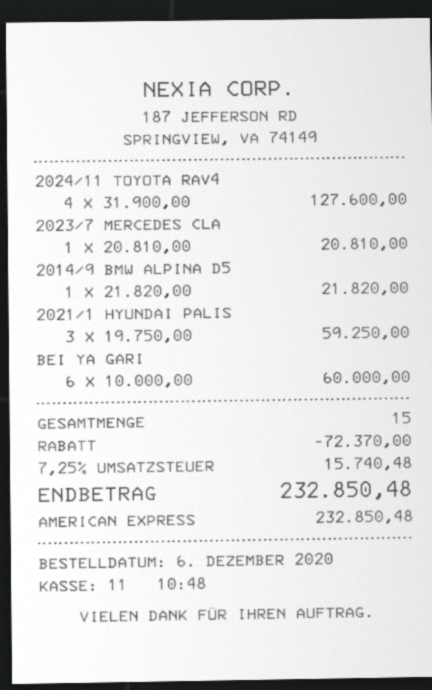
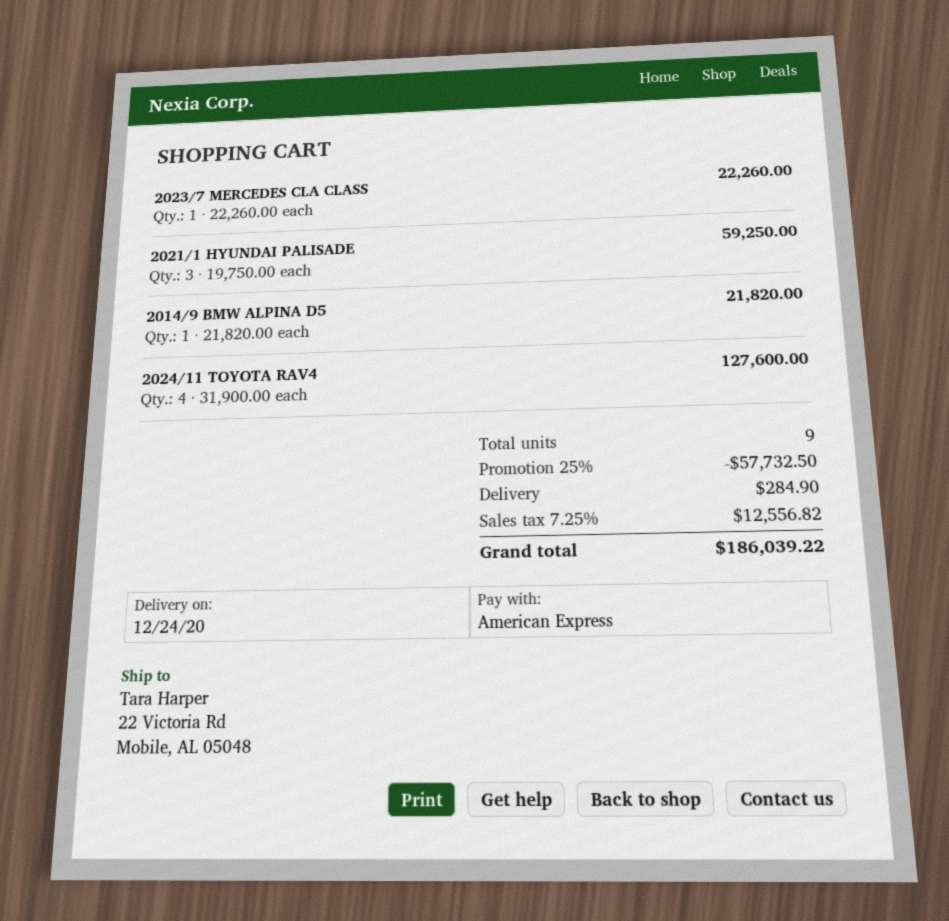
2023/7 MERCEDES CLA: 1 x 20810.00 = 20810.00 -> 1 x 22260.00 = 22260.00
BEI YA GARI: 6 x 10000.00 = 60000.00 -> none
total quantity: 15 -> 9
discount: 72370.00 -> 57732.50
shipping: none -> 284.90
tax: 7.25% = 15740.48 -> 7.25% = 12556.82
total: 232850.48 -> 186039.22

